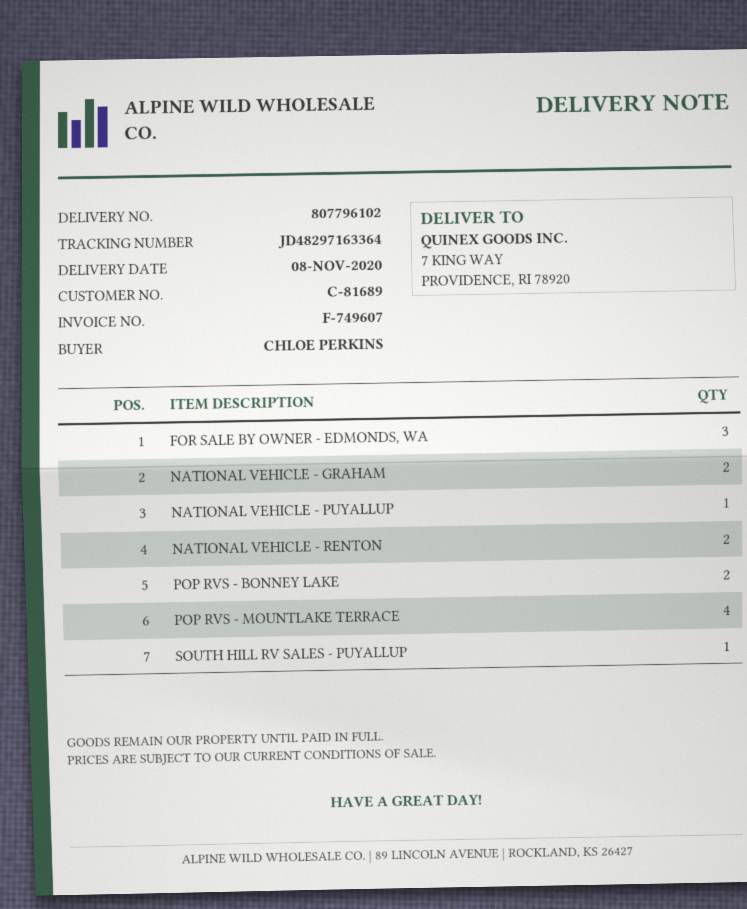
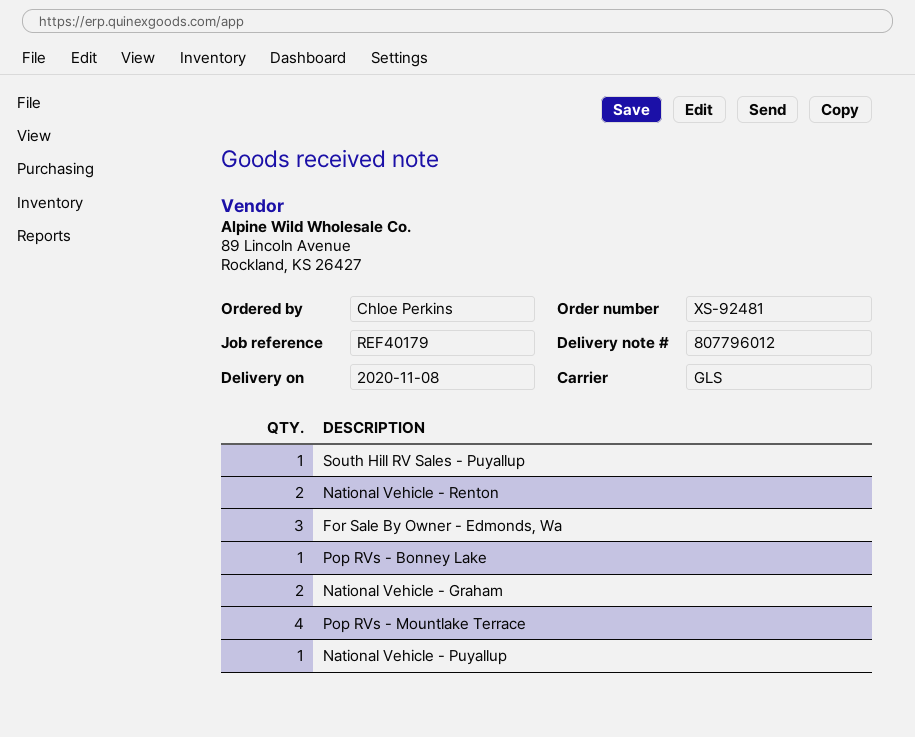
delivery note number: 807796102 -> 807796012
POP RVS - BONNEY LAKE: 2 -> 1

